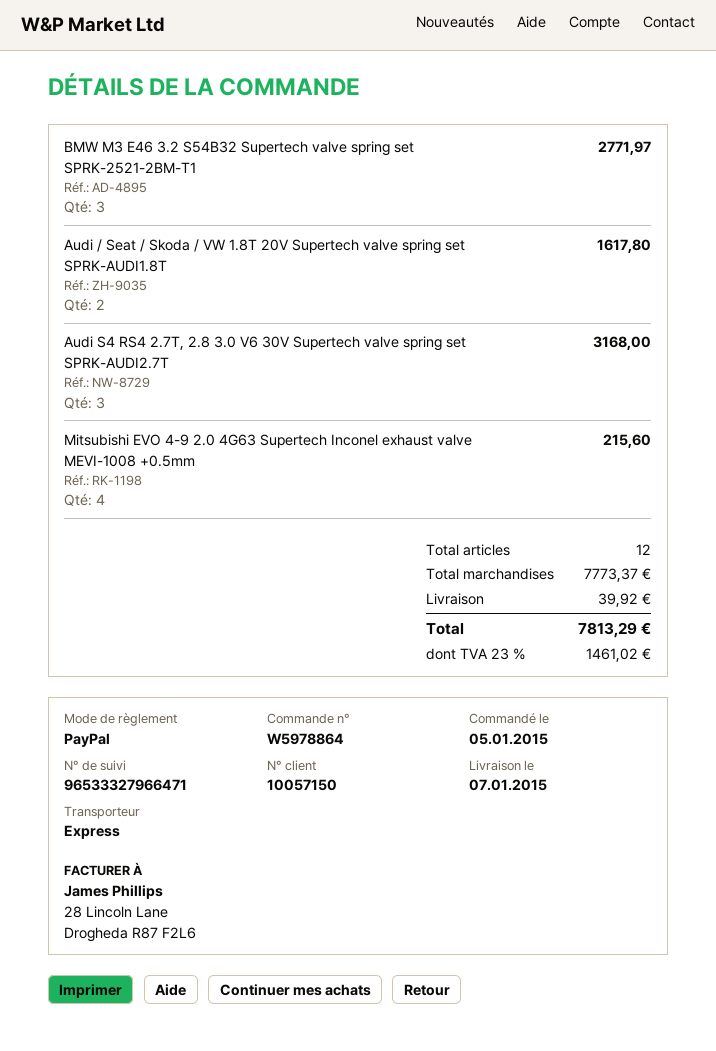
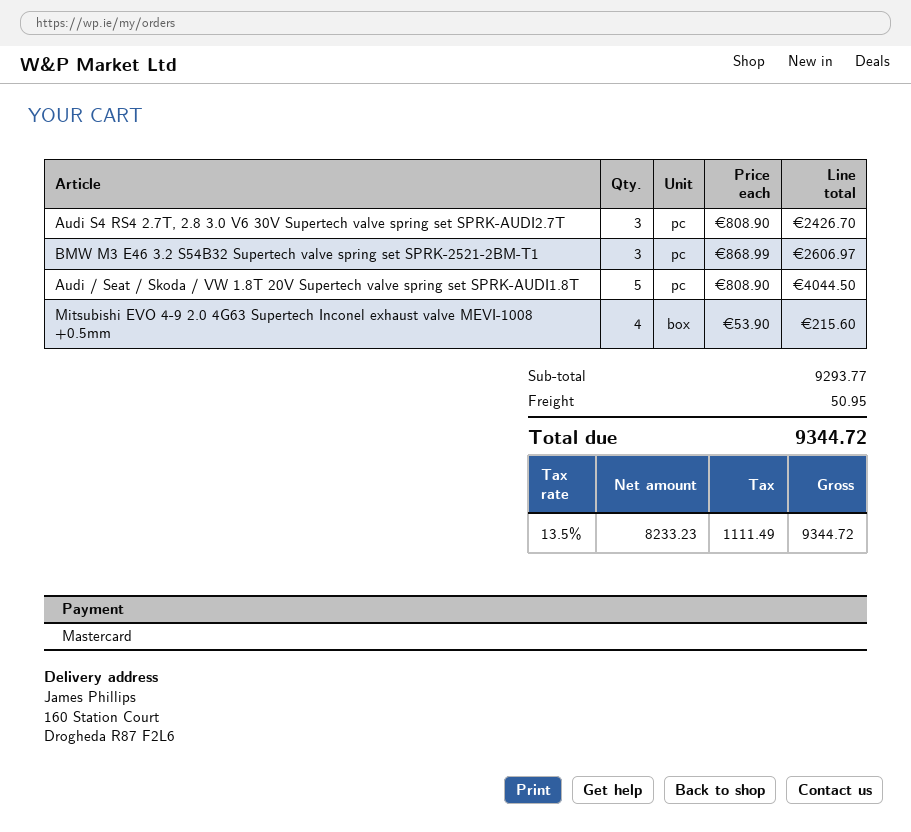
payment method: PayPal -> Mastercard
BMW M3 E46 3.2 S54B32 Supertech valve spring set SPRK-2521-2BM-T1: 3 for 2771.97 -> 3 for 2606.97
Audi / Seat / Skoda / VW 1.8T 20V Supertech valve spring set SPRK-AUDI1.8T: 2 for 1617.80 -> 5 for 4044.50
Audi S4 RS4 2.7T, 2.8 3.0 V6 30V Supertech valve spring set SPRK-AUDI2.7T: 3 for 3168.00 -> 3 for 2426.70
subtotal: 7773.37 -> 9293.77
shipping: 39.92 -> 50.95
tax: 23% = 1461.02 -> 13.5% = 1111.49
total: 7813.29 -> 9344.72

